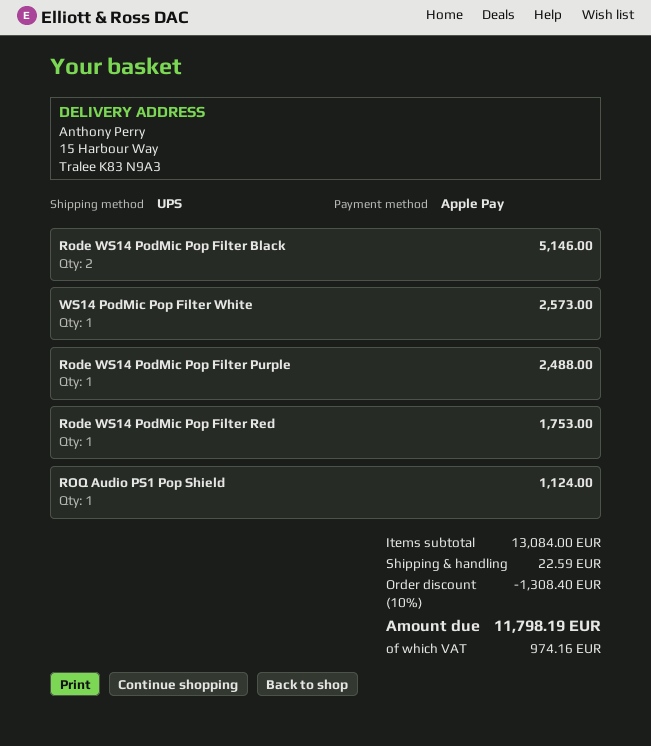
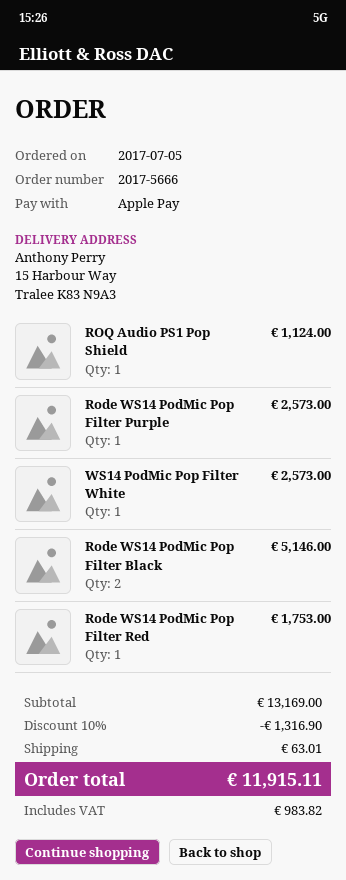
Rode WS14 PodMic Pop Filter Purple: 1 for 2488.00 -> 1 for 2573.00
subtotal: 13084.00 -> 13169.00
discount: 10% = 1308.40 -> 10% = 1316.90
shipping: 22.59 -> 63.01
tax: 974.16 -> 983.82
total: 11798.19 -> 11915.11

